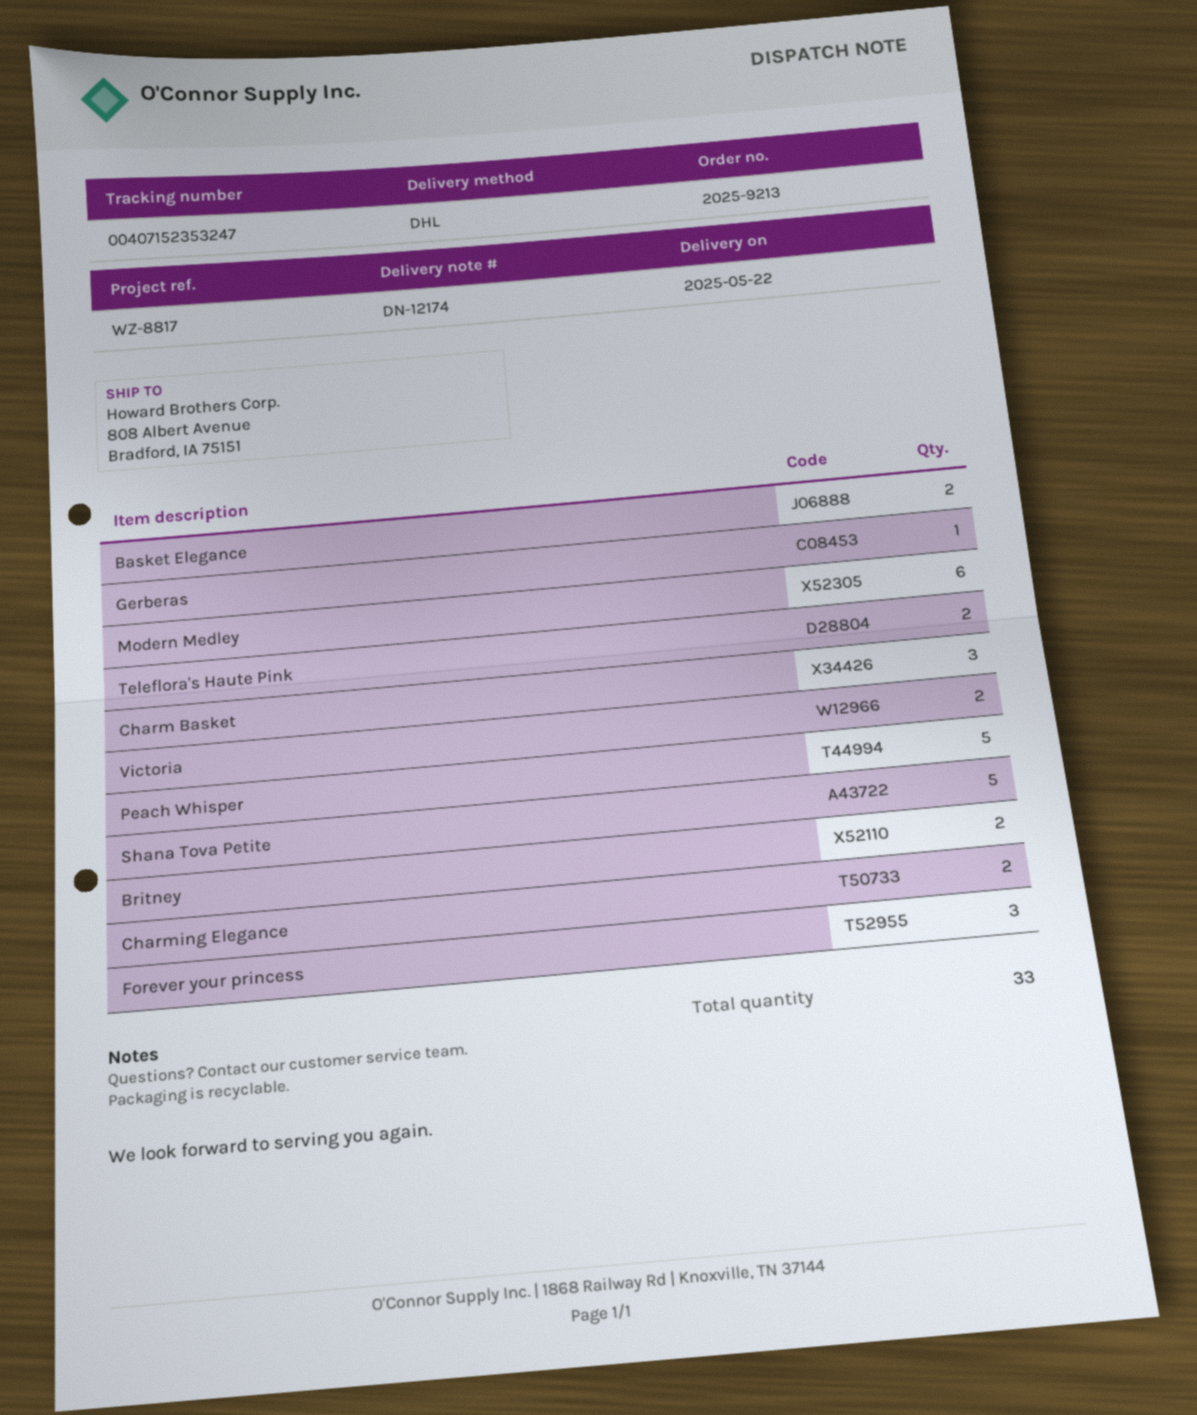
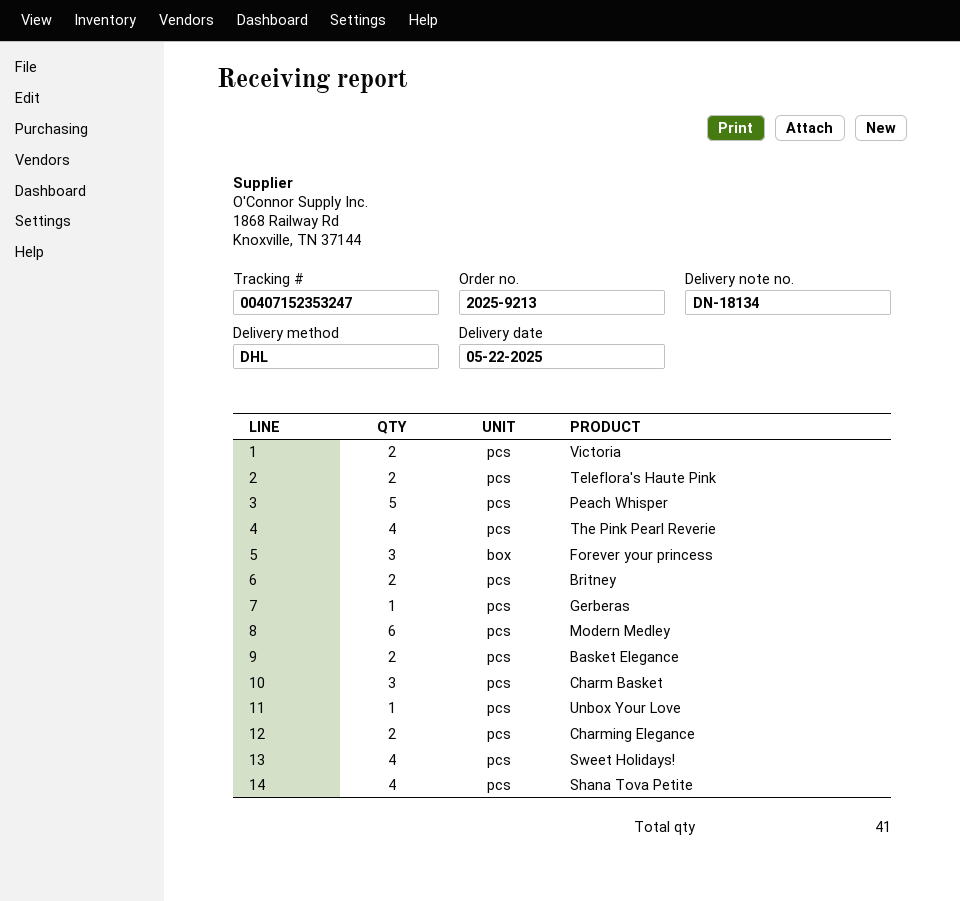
delivery note number: DN-12174 -> DN-18134
Shana Tova Petite: 5 -> 4
The Pink Pearl Reverie: none -> 4
Unbox Your Love: none -> 1
Sweet Holidays!: none -> 4
total quantity: 33 -> 41

